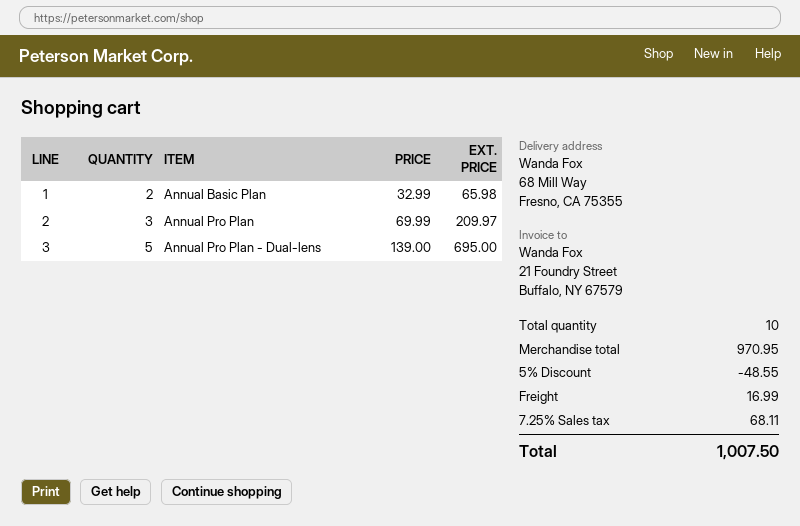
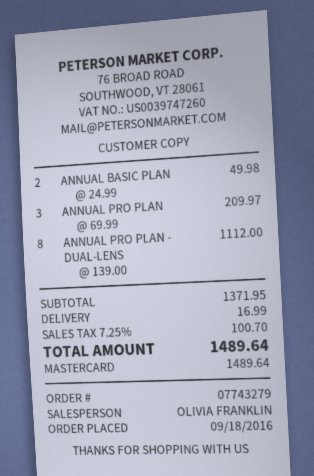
Annual Basic Plan: 2 x 32.99 = 65.98 -> 2 x 24.99 = 49.98
Annual Pro Plan - Dual-lens: 5 x 139.00 = 695.00 -> 8 x 139.00 = 1112.00
subtotal: 970.95 -> 1371.95
discount: 5% = 48.55 -> none
tax: 7.25% = 68.11 -> 7.25% = 100.70
total: 1007.50 -> 1489.64

